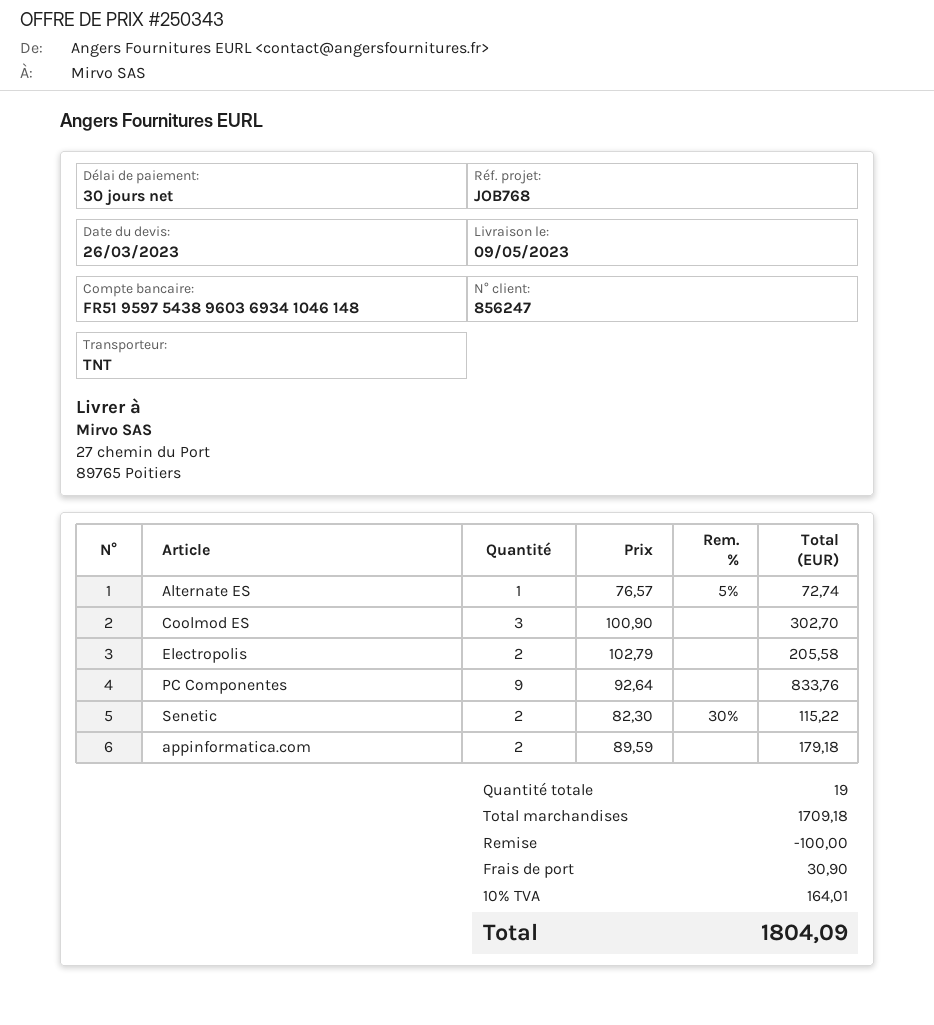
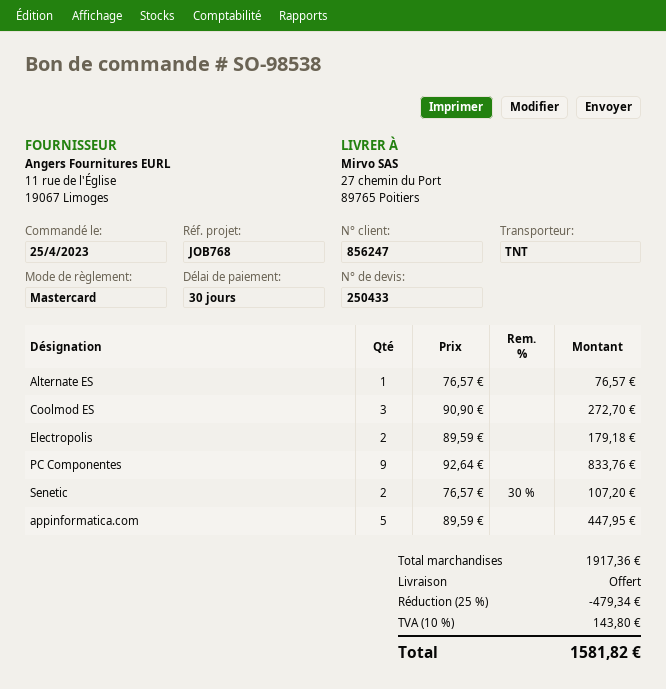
quote number: 250343 -> 250433
Alternate ES: 1 x 76.57 - 5% = 72.74 -> 1 x 76.57 = 76.57
Coolmod ES: 3 x 100.90 = 302.70 -> 3 x 90.90 = 272.70
Electropolis: 2 x 102.79 = 205.58 -> 2 x 89.59 = 179.18
Senetic: 2 x 82.30 - 30% = 115.22 -> 2 x 76.57 - 30% = 107.20
appinformatica.com: 2 x 89.59 = 179.18 -> 5 x 89.59 = 447.95
subtotal: 1709.18 -> 1917.36
discount: 100.00 -> 479.34
shipping: 30.90 -> 0.00
tax: 10% = 164.01 -> 10% = 143.80
total: 1804.09 -> 1581.82

